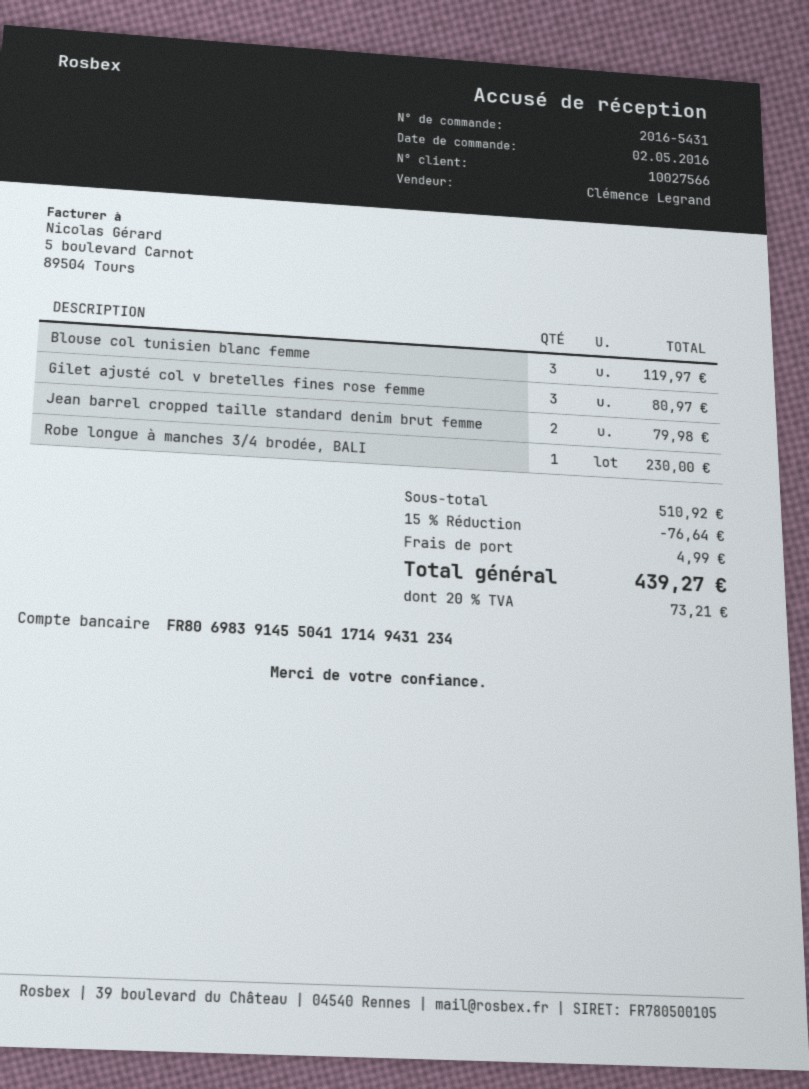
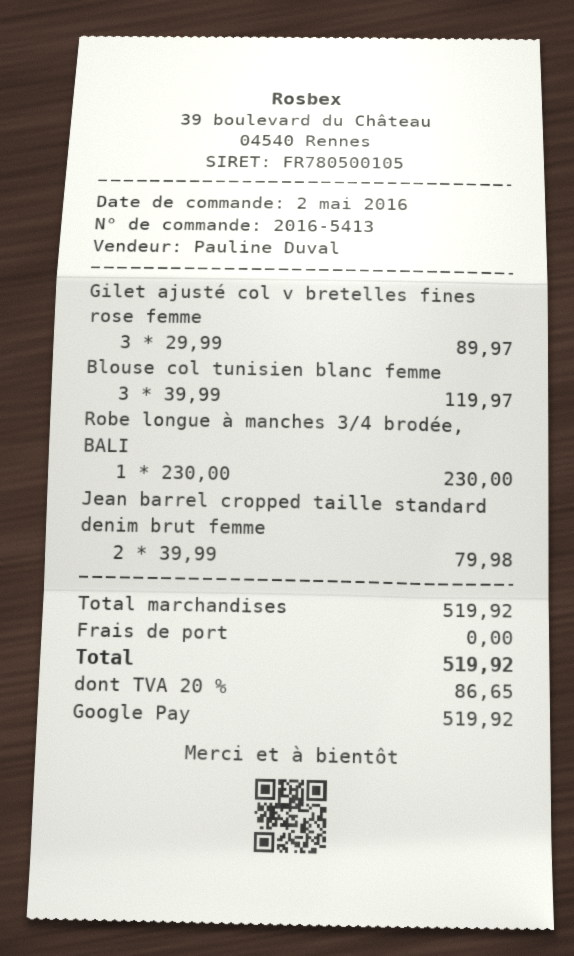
order number: 2016-5431 -> 2016-5413
sales rep: Clémence Legrand -> Pauline Duval
Gilet ajusté col v bretelles fines rose femme: 3 for 80.97 -> 3 for 89.97
subtotal: 510.92 -> 519.92
discount: 15% = 76.64 -> none
shipping: 4.99 -> 0.00
tax: 20% = 73.21 -> 20% = 86.65
total: 439.27 -> 519.92

